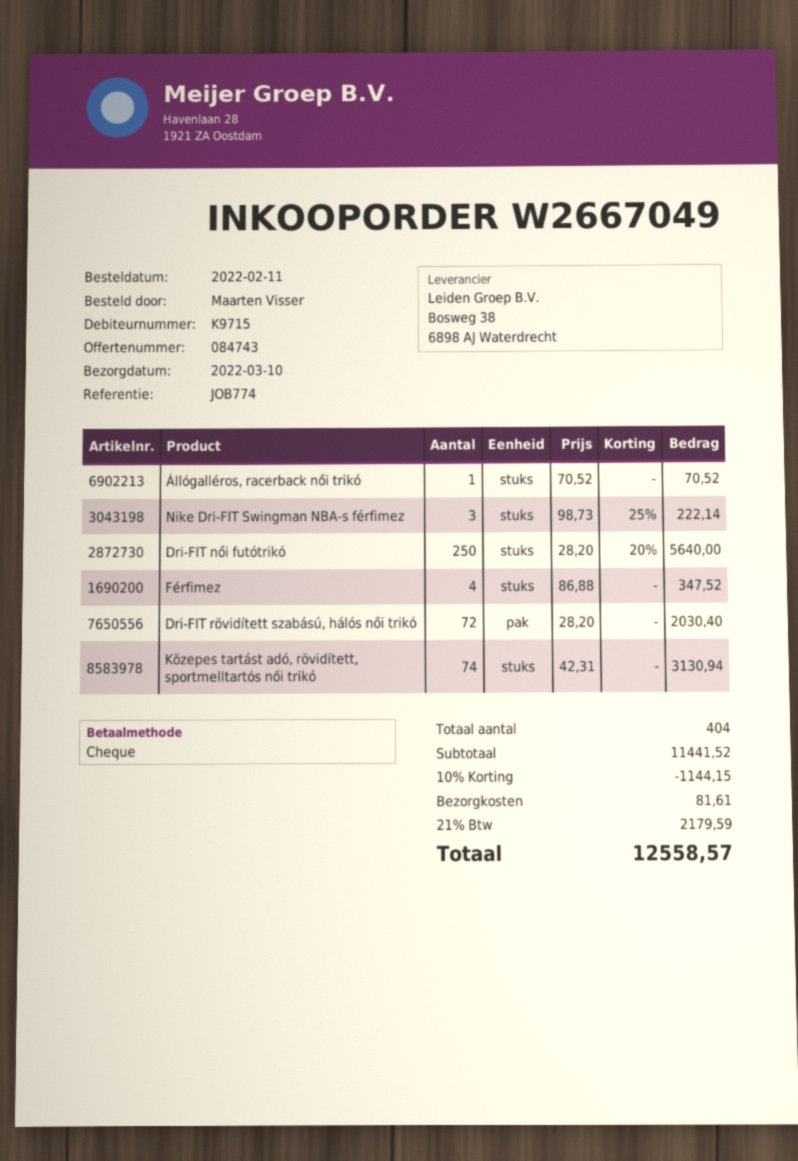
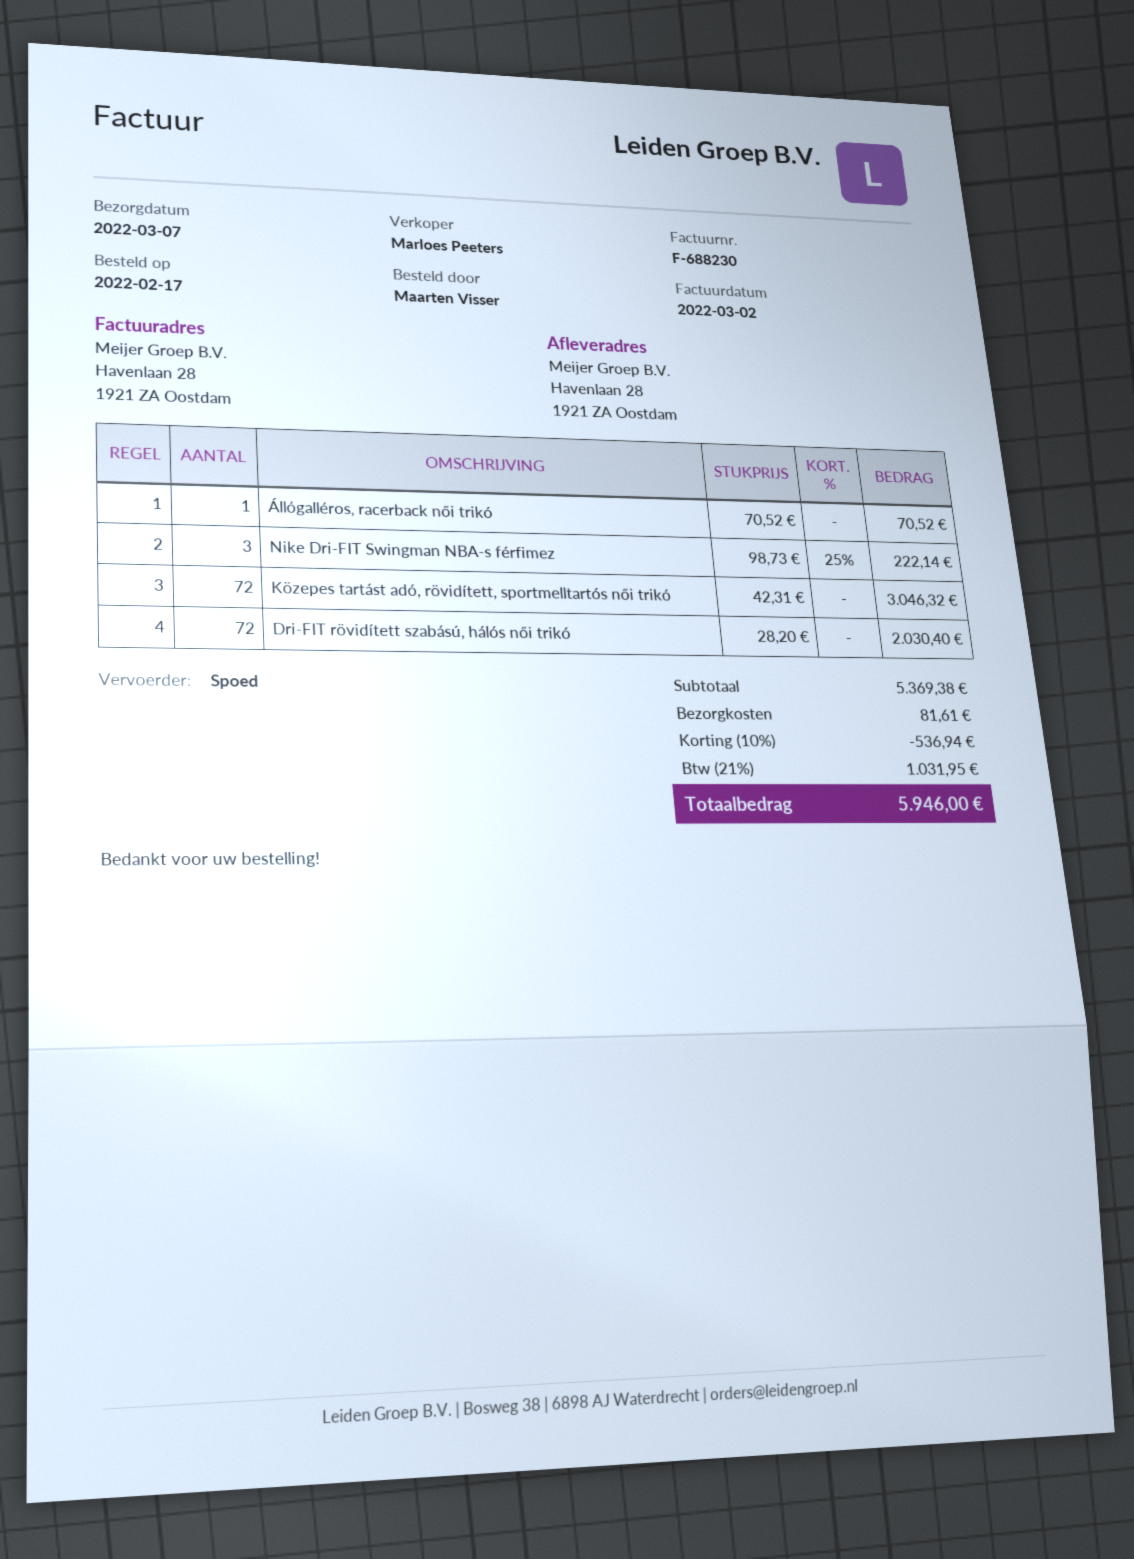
order date: 2022-02-11 -> 2022-02-17
delivery date: 2022-03-10 -> 2022-03-07
Dri-FIT női futótrikó: 250 x 28.20 - 20% = 5640.00 -> none
Férfimez: 4 x 86.88 = 347.52 -> none
Közepes tartást adó, rövidített, sportmelltartós női trikó: 74 x 42.31 = 3130.94 -> 72 x 42.31 = 3046.32
subtotal: 11441.52 -> 5369.38
discount: 10% = 1144.15 -> 10% = 536.94
tax: 21% = 2179.59 -> 21% = 1031.95
total: 12558.57 -> 5946.00

